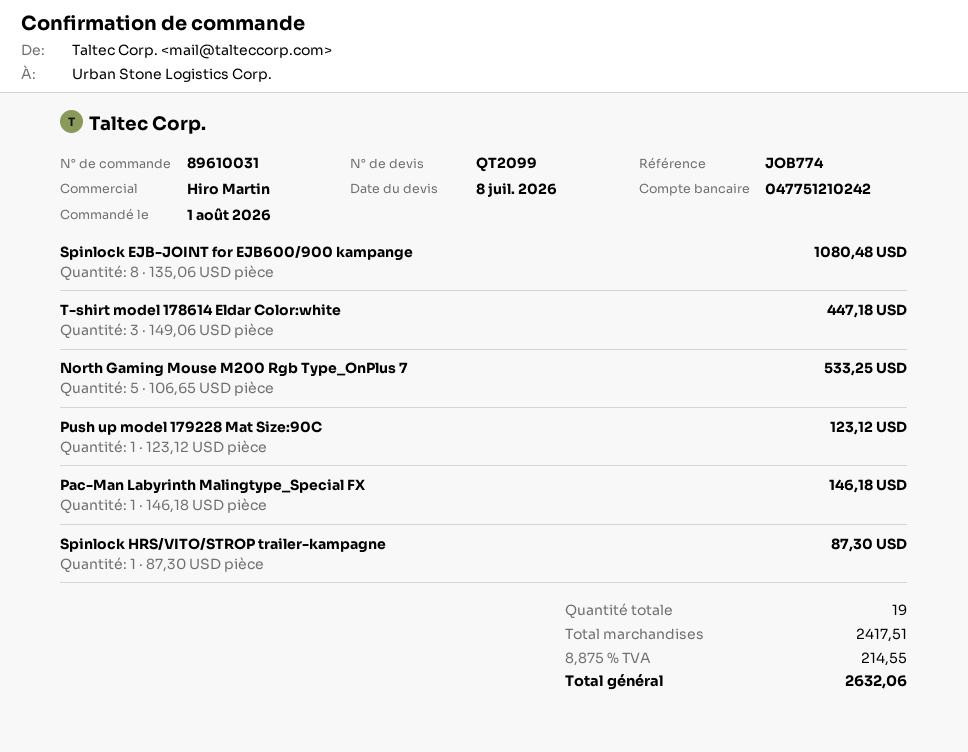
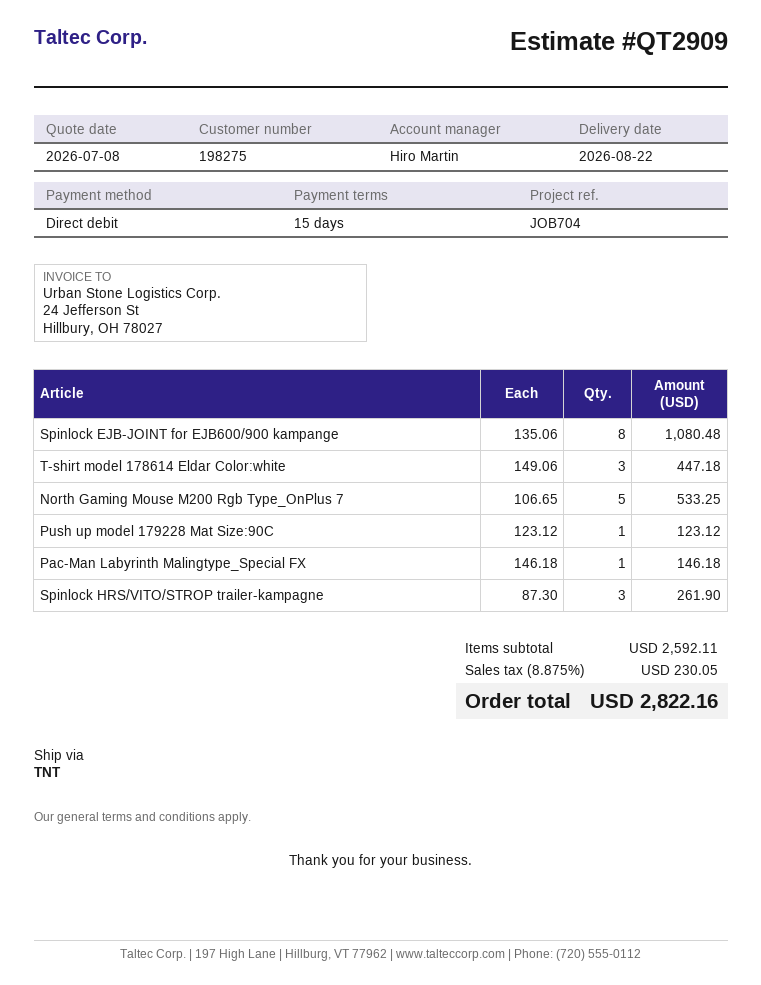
quote number: QT2099 -> QT2909
reference: JOB774 -> JOB704
Spinlock HRS/VITO/STROP trailer-kampagne: 1 x 87.30 = 87.30 -> 3 x 87.30 = 261.90
subtotal: 2417.51 -> 2592.11
tax: 8.875% = 214.55 -> 8.875% = 230.05
total: 2632.06 -> 2822.16

